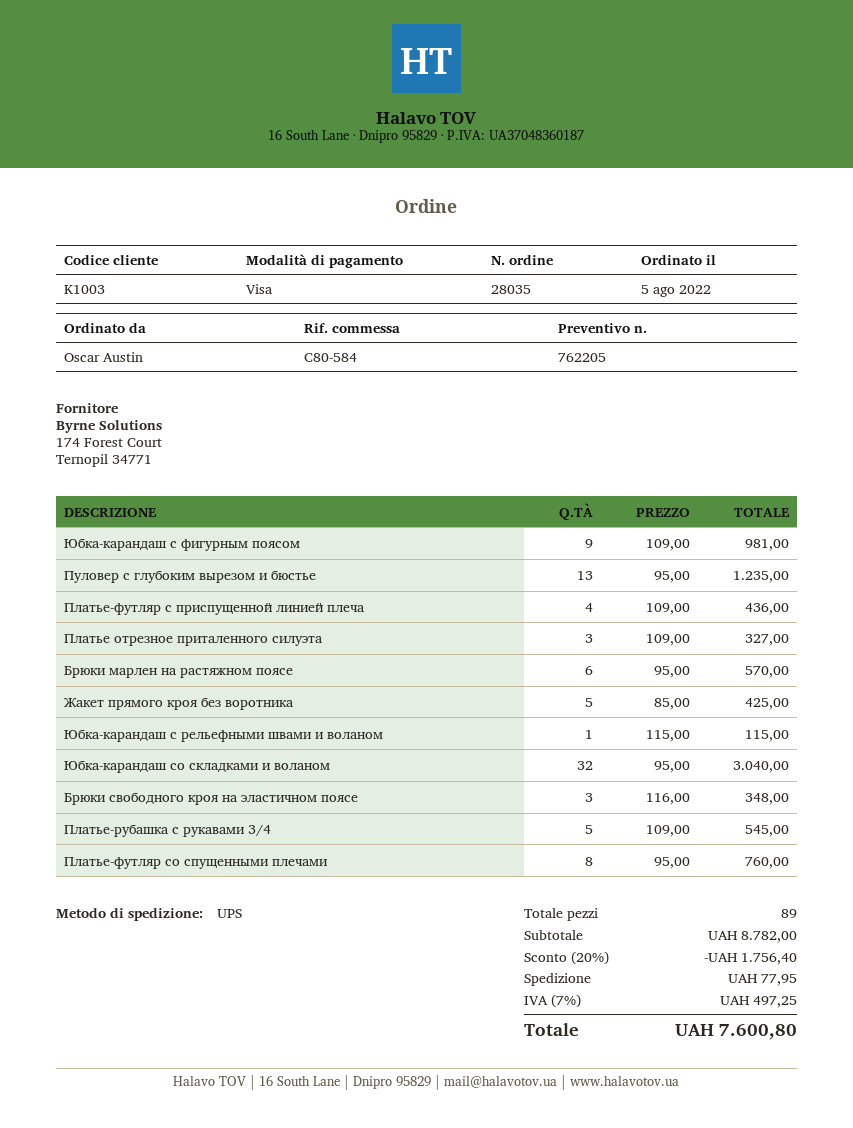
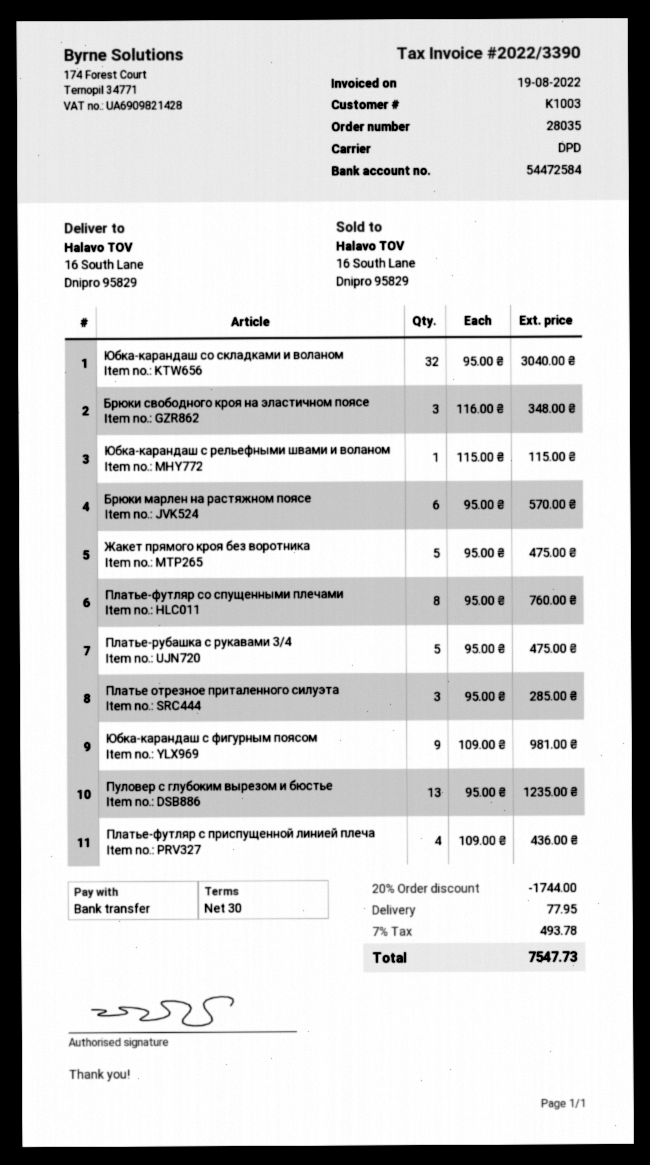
payment method: Visa -> bank transfer
shipping method: UPS -> DPD
Платье отрезное приталенного силуэта: 3 x 109.00 = 327.00 -> 3 x 95.00 = 285.00
Жакет прямого кроя без воротника: 5 x 85.00 = 425.00 -> 5 x 95.00 = 475.00
Платье-рубашка с рукавами 3/4: 5 x 109.00 = 545.00 -> 5 x 95.00 = 475.00
discount: 20% = 1756.40 -> 20% = 1744.00
tax: 7% = 497.25 -> 7% = 493.78
total: 7600.80 -> 7547.73

